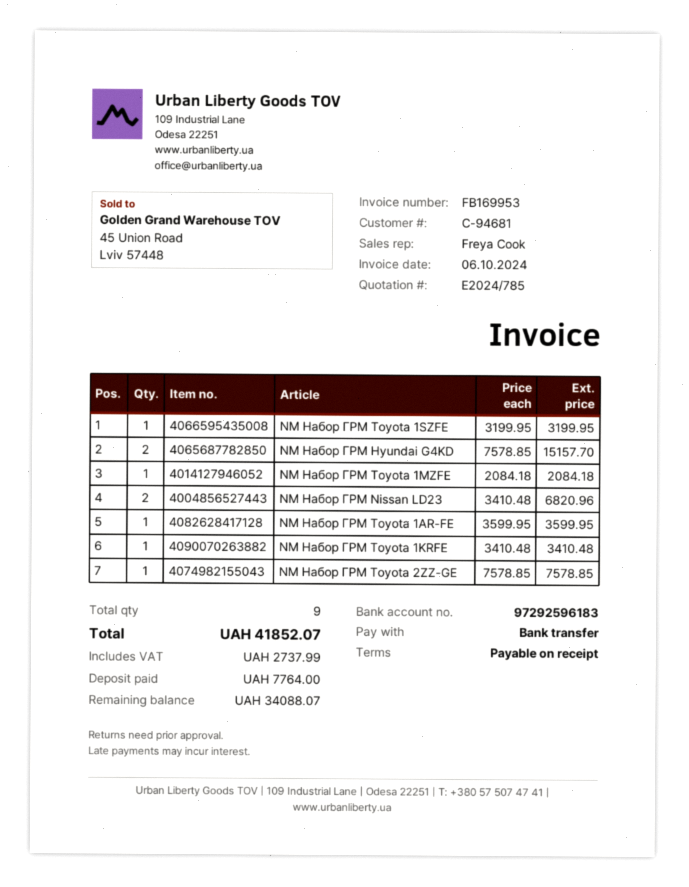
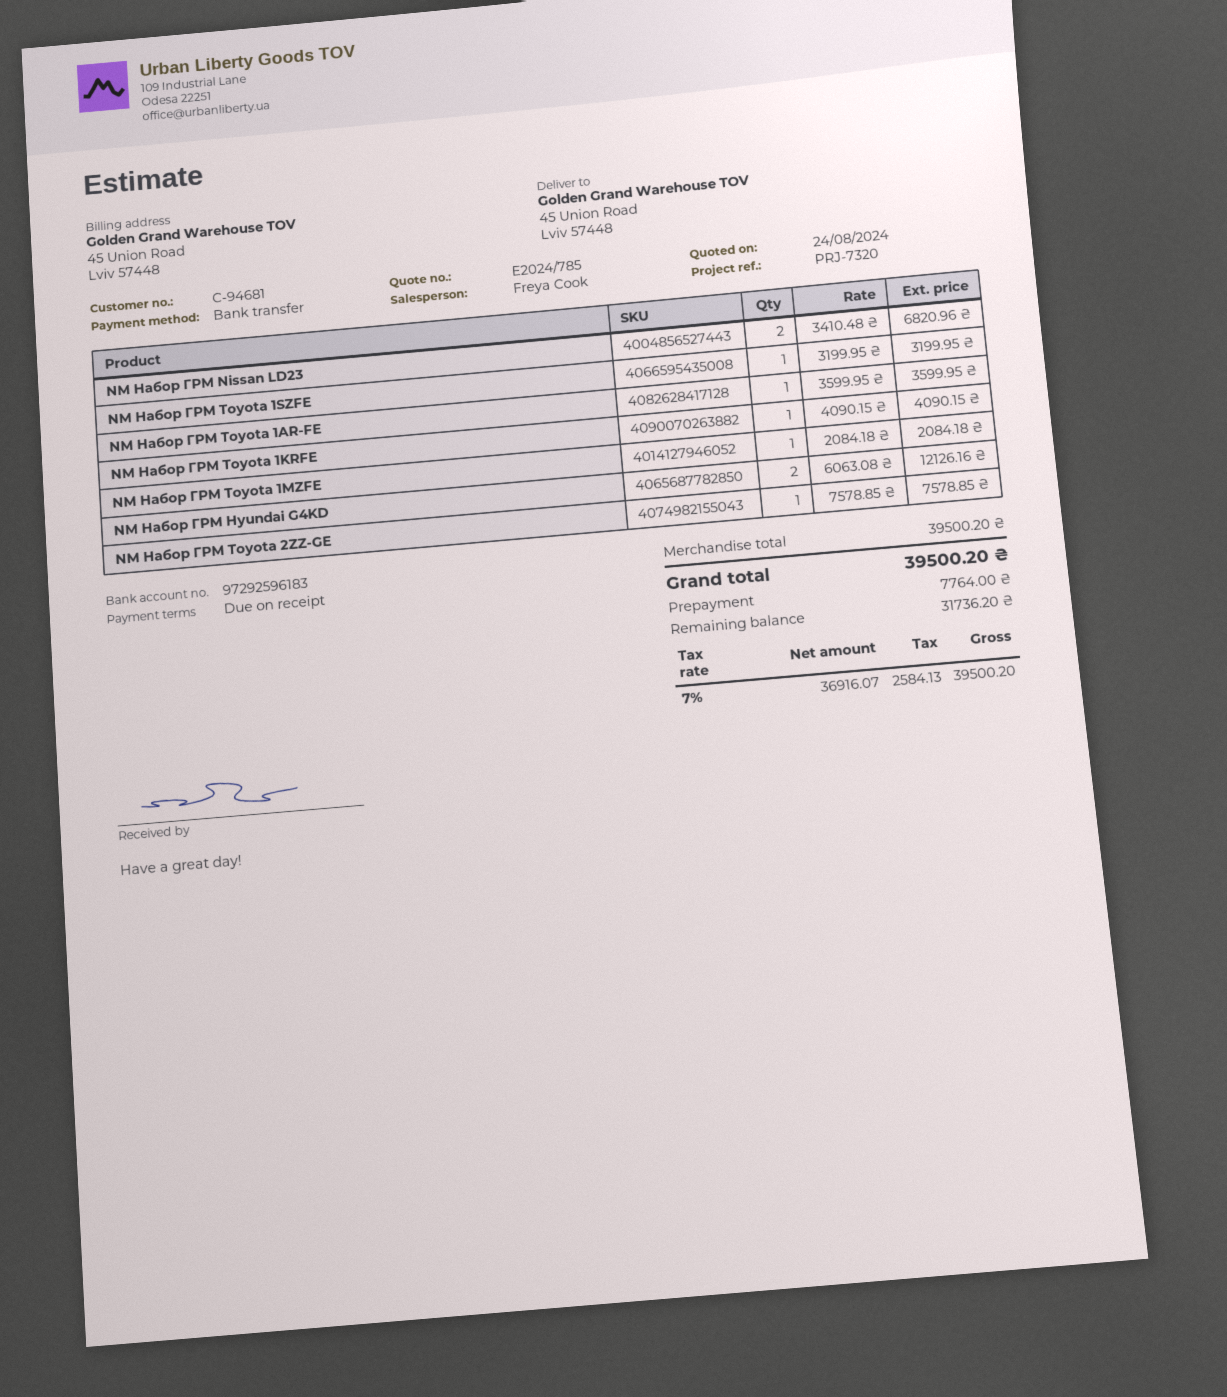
NM Набор ГРМ Hyundai G4KD: 2 x 7578.85 = 15157.70 -> 2 x 6063.08 = 12126.16
NM Набор ГРМ Toyota 1KRFE: 1 x 3410.48 = 3410.48 -> 1 x 4090.15 = 4090.15
tax: 2737.99 -> 2584.13
total: 41852.07 -> 39500.20
balance: 34088.07 -> 31736.20

